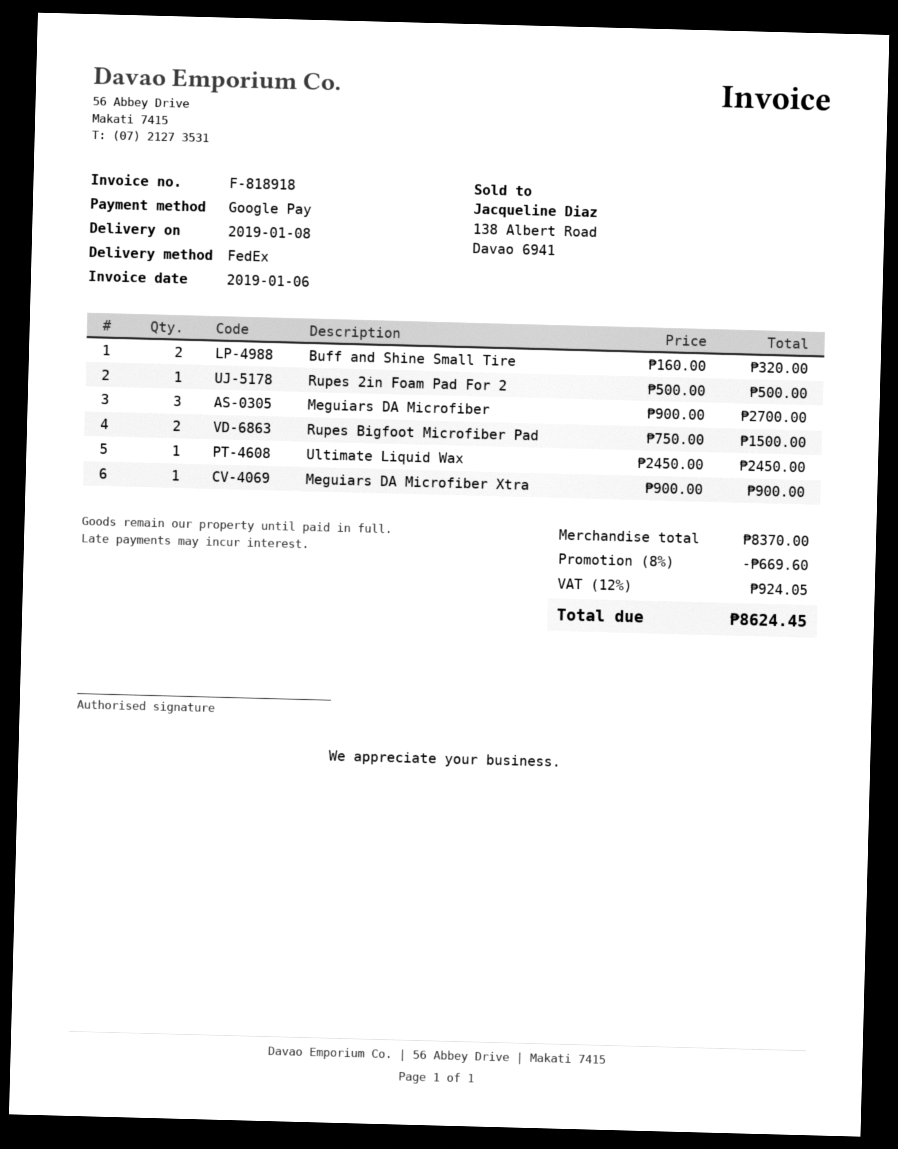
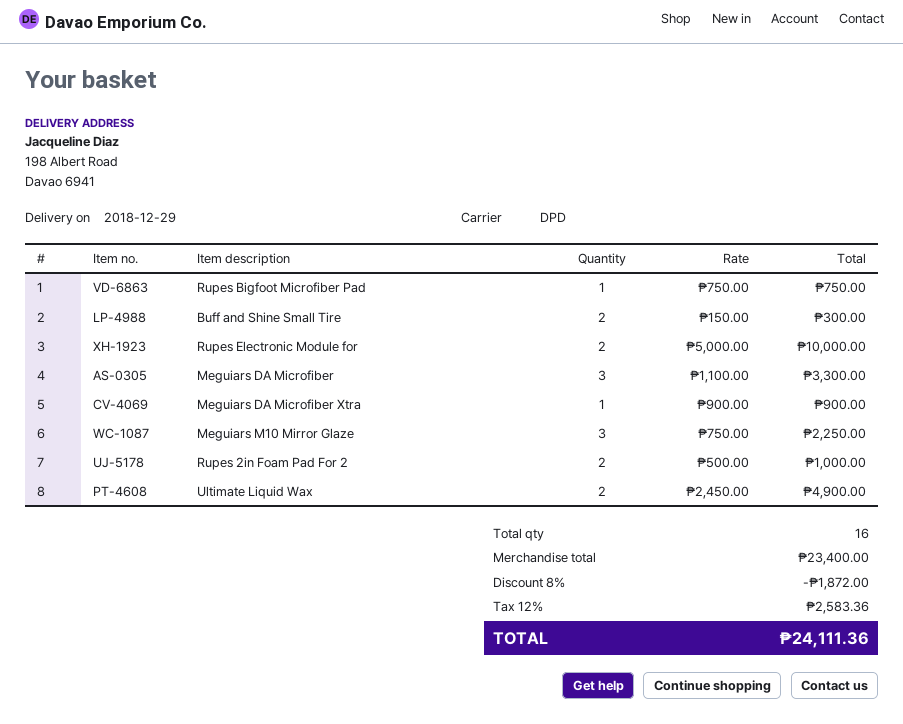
delivery date: 2019-01-08 -> 2018-12-29
shipping method: FedEx -> DPD
Buff and Shine Small Tire: 2 x 160.00 = 320.00 -> 2 x 150.00 = 300.00
Rupes 2in Foam Pad For 2: 1 x 500.00 = 500.00 -> 2 x 500.00 = 1000.00
Meguiars DA Microfiber: 3 x 900.00 = 2700.00 -> 3 x 1100.00 = 3300.00
Rupes Bigfoot Microfiber Pad: 2 x 750.00 = 1500.00 -> 1 x 750.00 = 750.00
Ultimate Liquid Wax: 1 x 2450.00 = 2450.00 -> 2 x 2450.00 = 4900.00
Rupes Electronic Module for: none -> 2 x 5000.00 = 10000.00
Meguiars M10 Mirror Glaze: none -> 3 x 750.00 = 2250.00
subtotal: 8370.00 -> 23400.00
discount: 8% = 669.60 -> 8% = 1872.00
tax: 12% = 924.05 -> 12% = 2583.36
total: 8624.45 -> 24111.36

